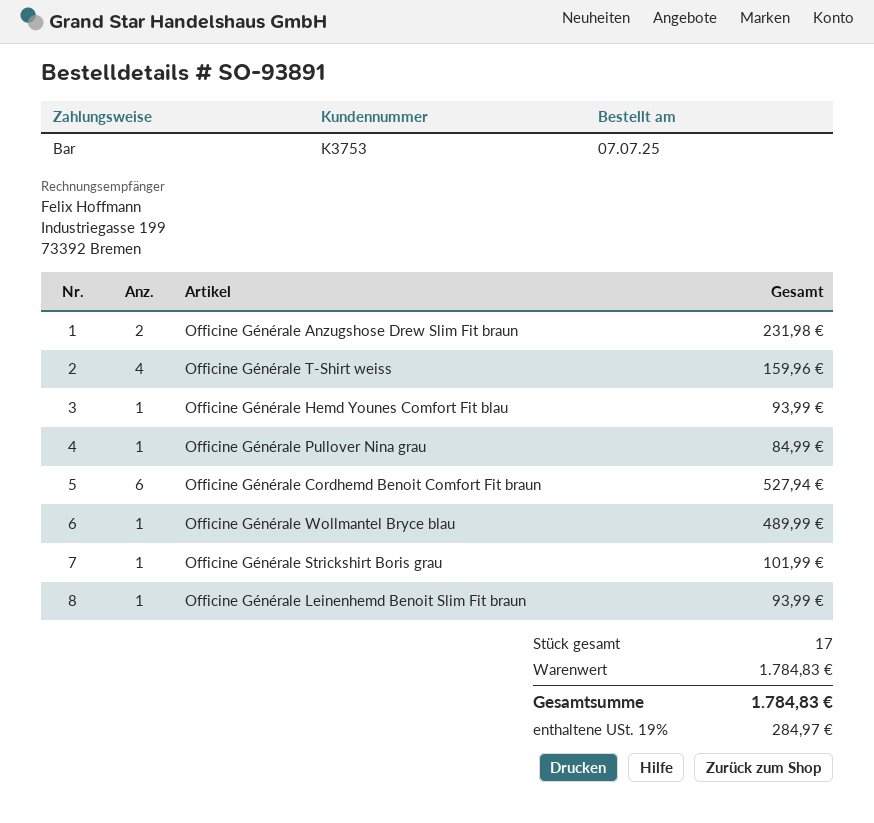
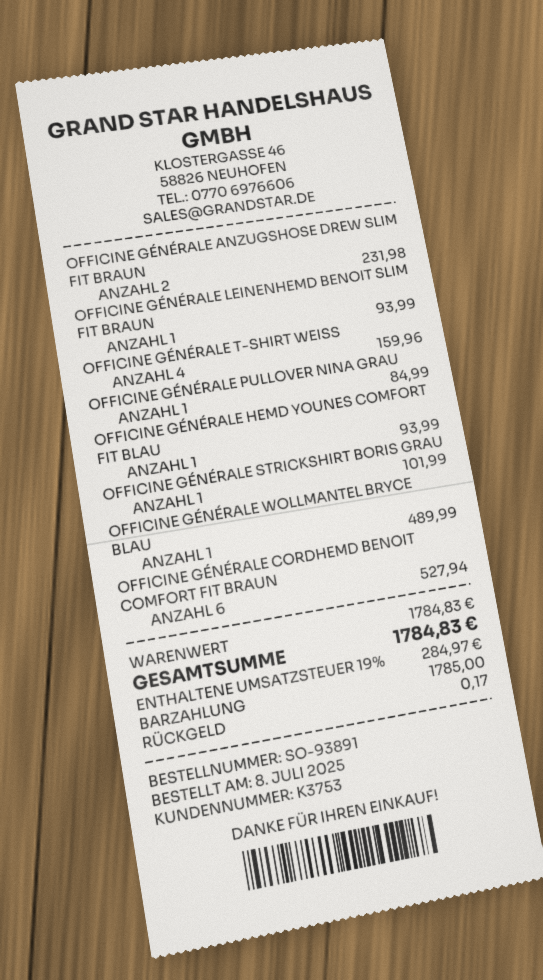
order date: 2025-07-07 -> 2025-07-08

